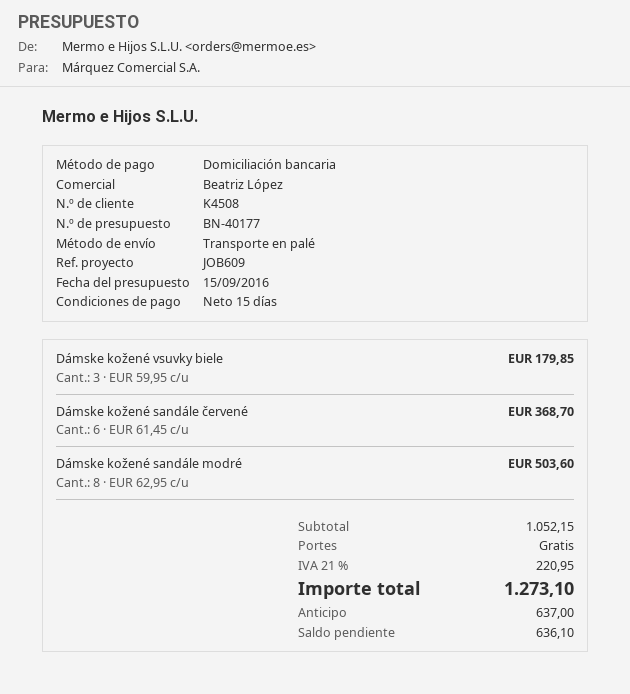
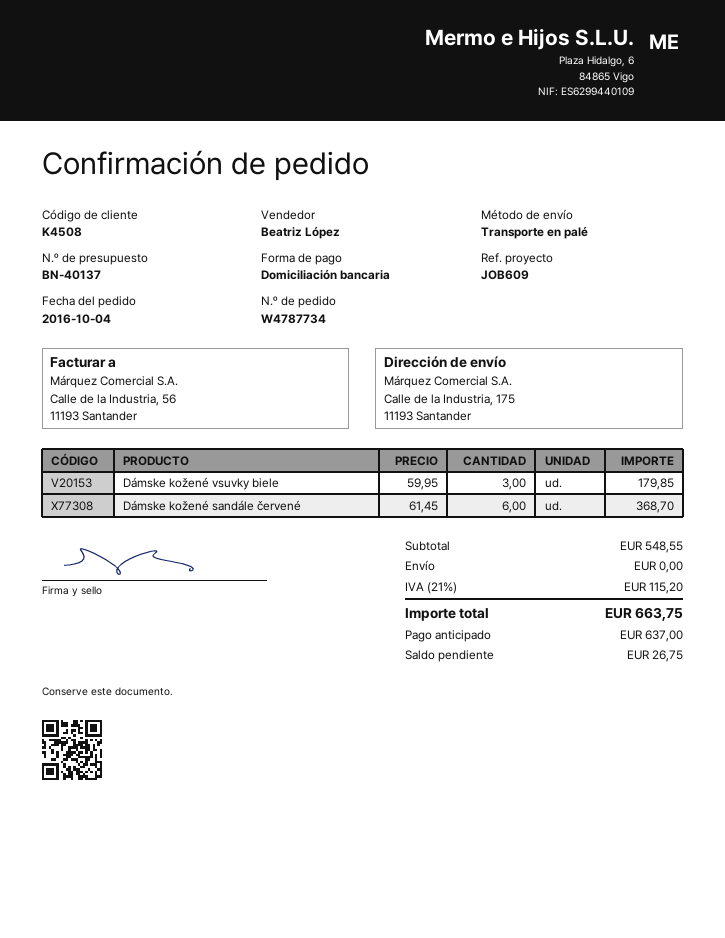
quote number: BN-40177 -> BN-40137
Dámske kožené sandále modré: 8 x 62.95 = 503.60 -> none
subtotal: 1052.15 -> 548.55
tax: 21% = 220.95 -> 21% = 115.20
total: 1273.10 -> 663.75
balance: 636.10 -> 26.75

